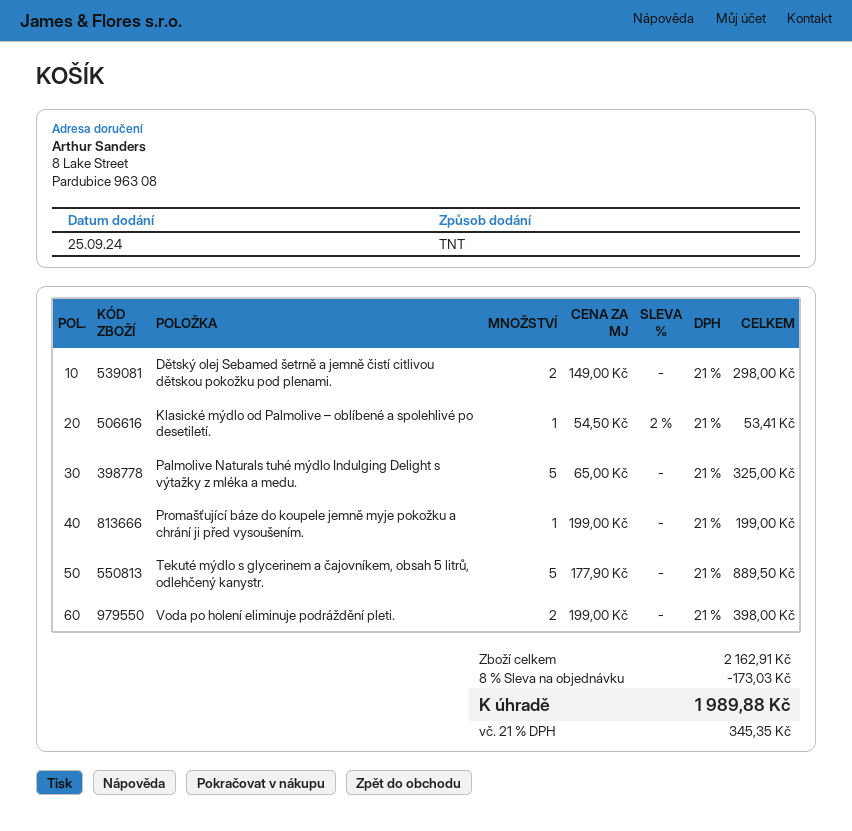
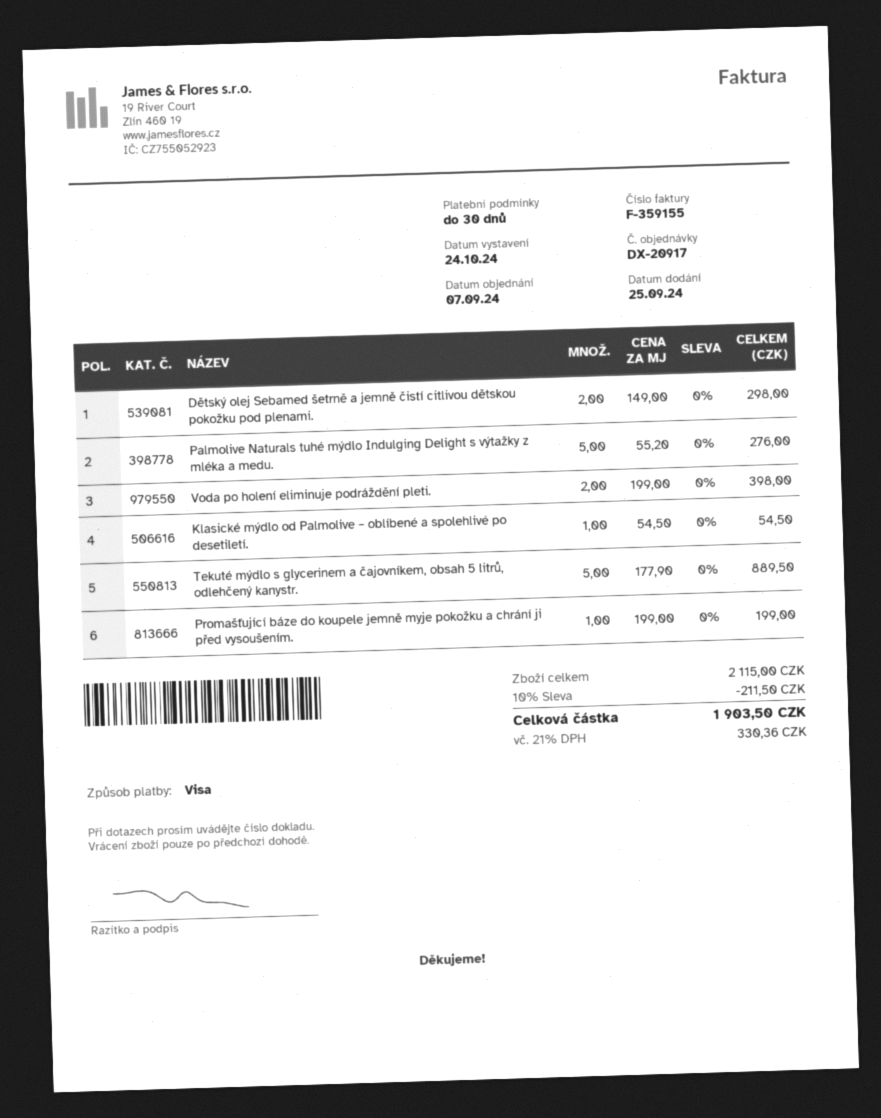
Klasické mýdlo od Palmolive – oblíbené a spolehlivé po desetiletí.: 1 x 54.50 - 2% = 53.41 -> 1 x 54.50 = 54.50
Palmolive Naturals tuhé mýdlo Indulging Delight s výtažky z mléka a medu.: 5 x 65.00 = 325.00 -> 5 x 55.20 = 276.00
subtotal: 2162.91 -> 2115.00
discount: 8% = 173.03 -> 10% = 211.50
tax: 21% = 345.35 -> 21% = 330.36
total: 1989.88 -> 1903.50

